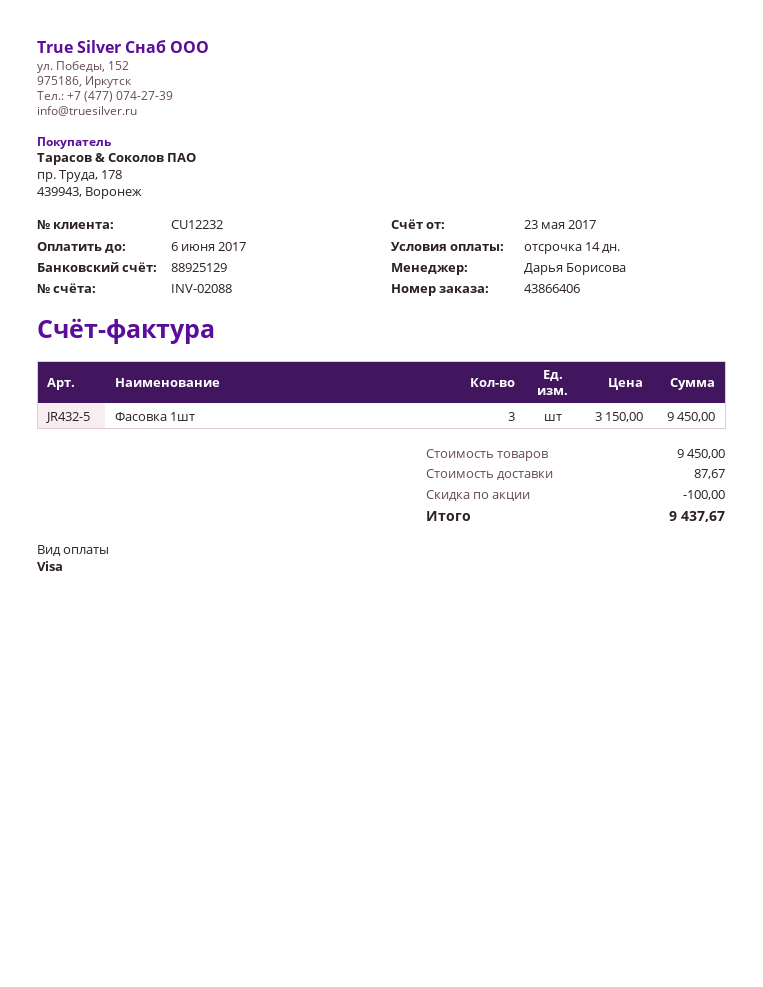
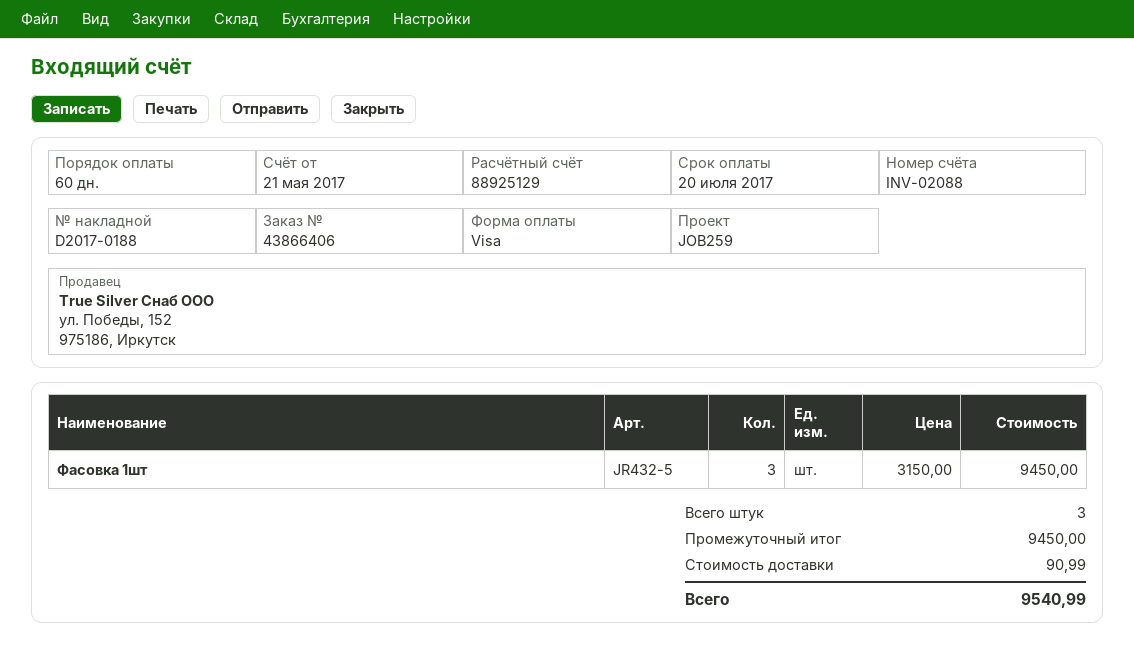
invoice date: 2017-05-23 -> 2017-05-21
payment terms: 14 days -> 60 days
due date: 2017-06-06 -> 2017-07-20
discount: 100.00 -> none
shipping: 87.67 -> 90.99
total: 9437.67 -> 9540.99

